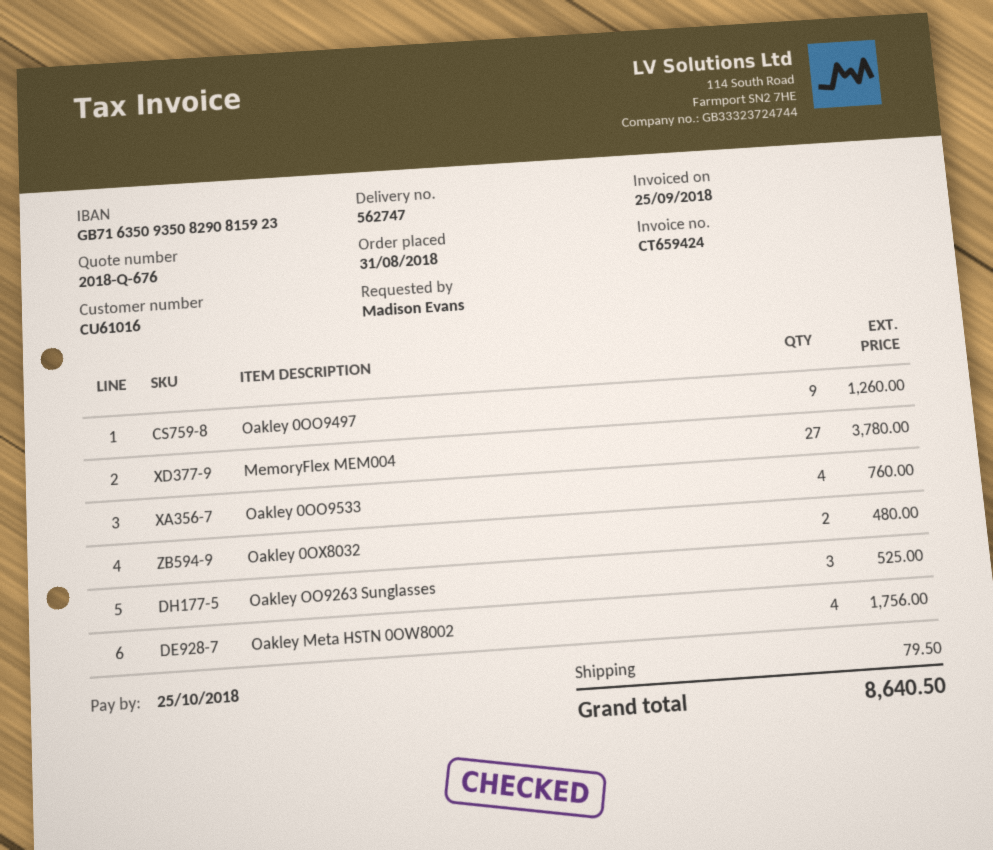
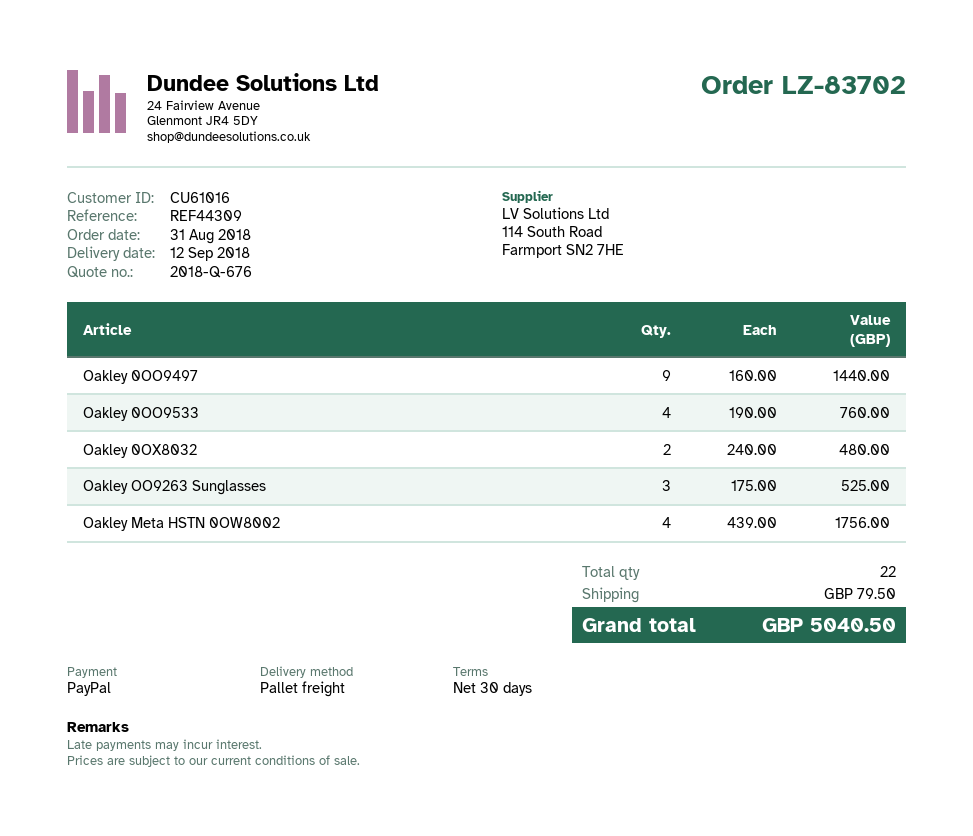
Oakley 0OO9497: 9 for 1260.00 -> 9 for 1440.00
MemoryFlex MEM004: 27 for 3780.00 -> none
total: 8640.50 -> 5040.50

